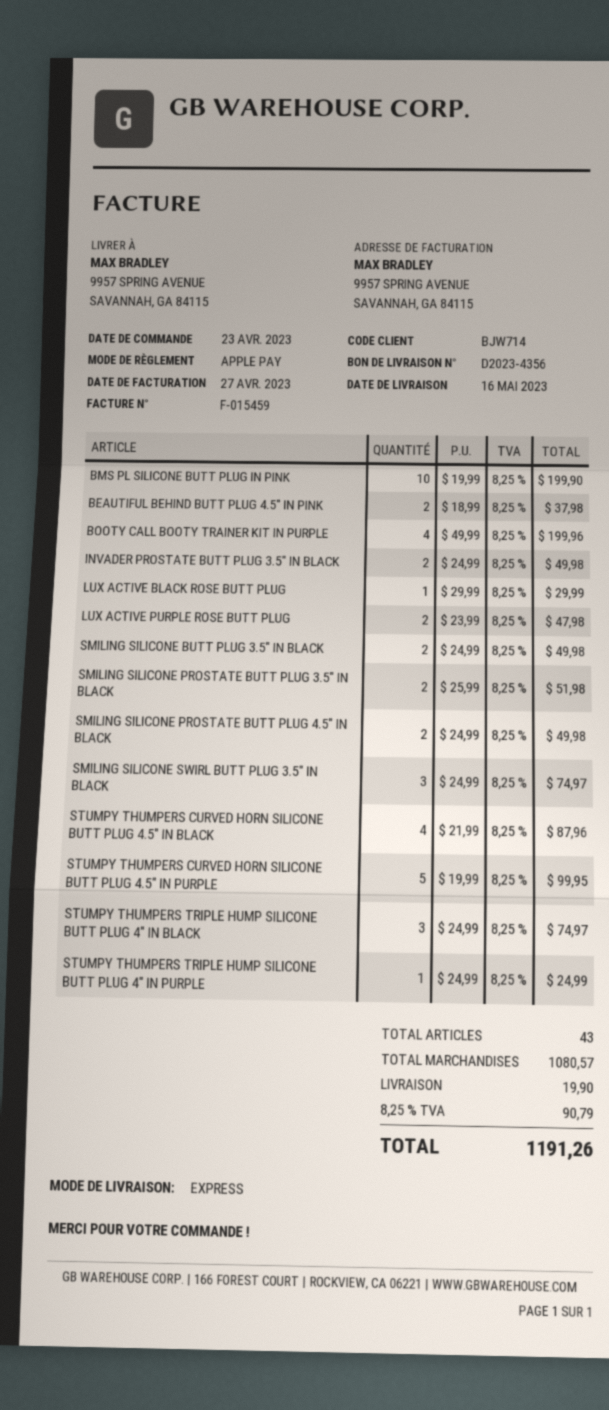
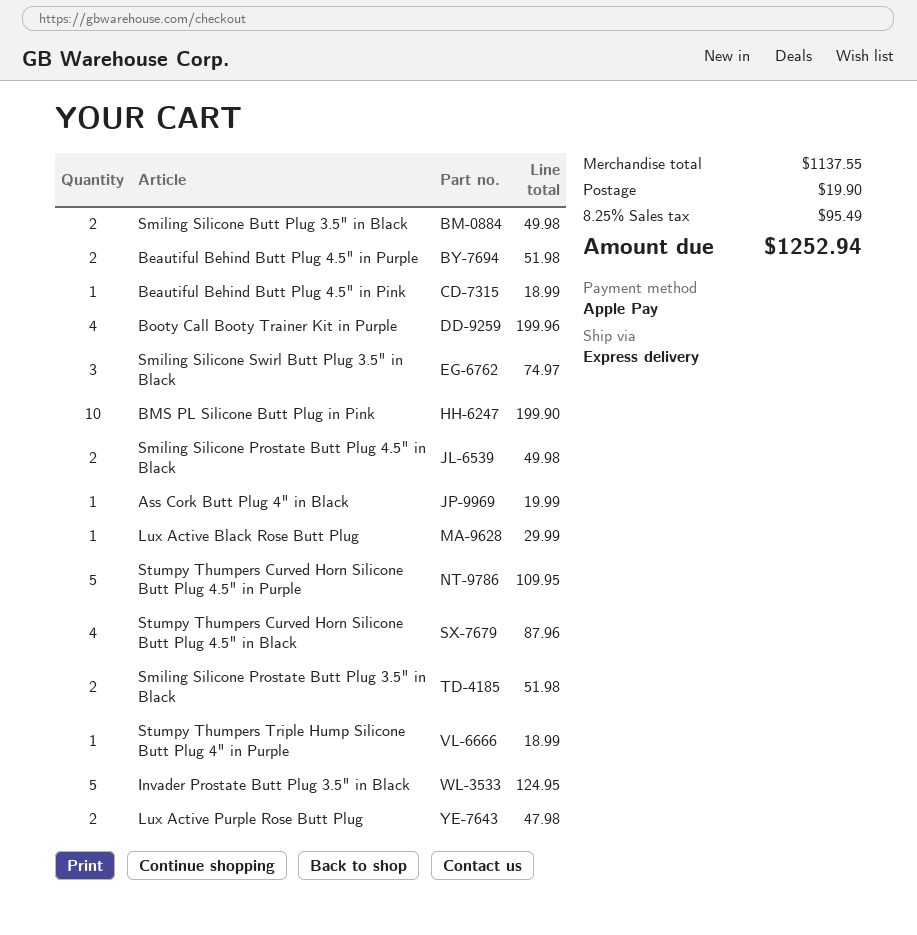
BEAUTIFUL BEHIND BUTT PLUG 4.5" IN PINK: 2 for 37.98 -> 1 for 18.99
INVADER PROSTATE BUTT PLUG 3.5" IN BLACK: 2 for 49.98 -> 5 for 124.95
STUMPY THUMPERS CURVED HORN SILICONE BUTT PLUG 4.5" IN PURPLE: 5 for 99.95 -> 5 for 109.95
STUMPY THUMPERS TRIPLE HUMP SILICONE BUTT PLUG 4" IN BLACK: 3 for 74.97 -> none
STUMPY THUMPERS TRIPLE HUMP SILICONE BUTT PLUG 4" IN PURPLE: 1 for 24.99 -> 1 for 18.99
Beautiful Behind Butt Plug 4.5" in Purple: none -> 2 for 51.98
Ass Cork Butt Plug 4" in Black: none -> 1 for 19.99
subtotal: 1080.57 -> 1137.55
tax: 8.25% = 90.79 -> 8.25% = 95.49
total: 1191.26 -> 1252.94

